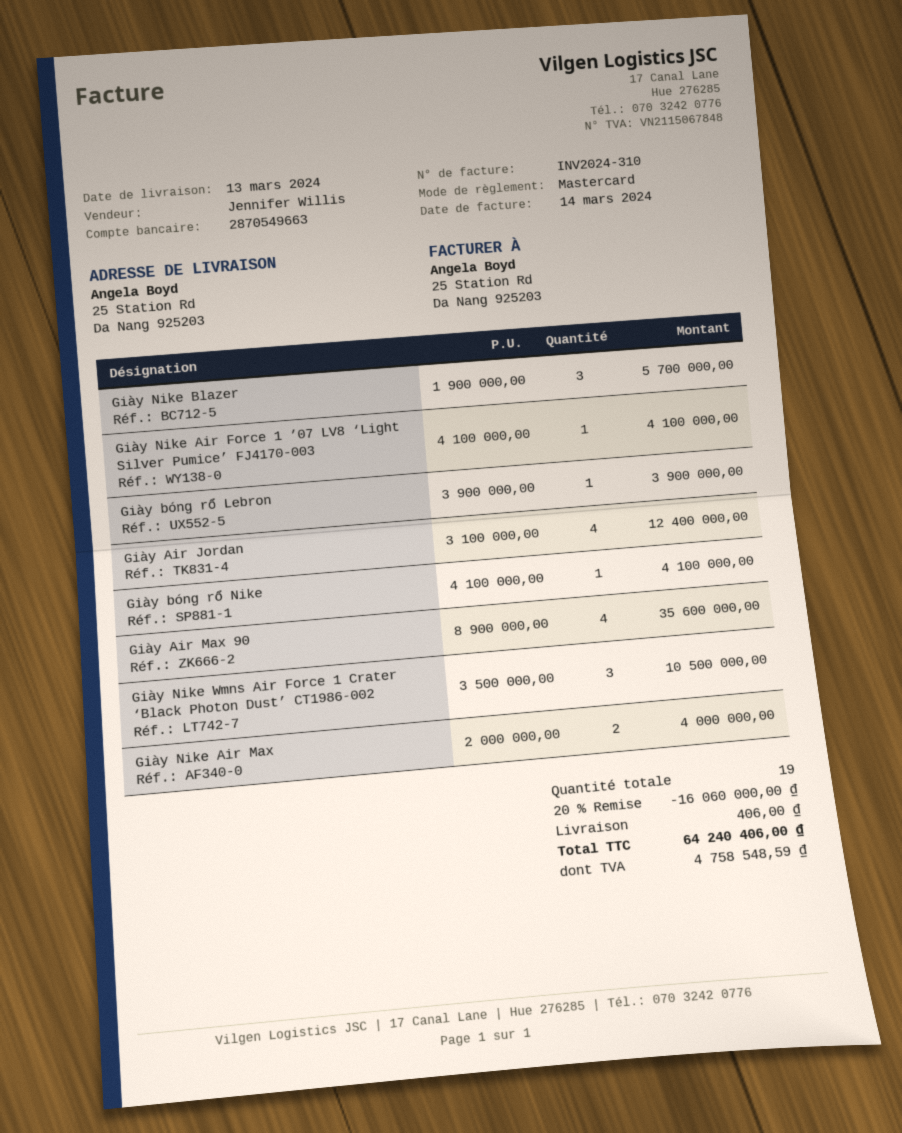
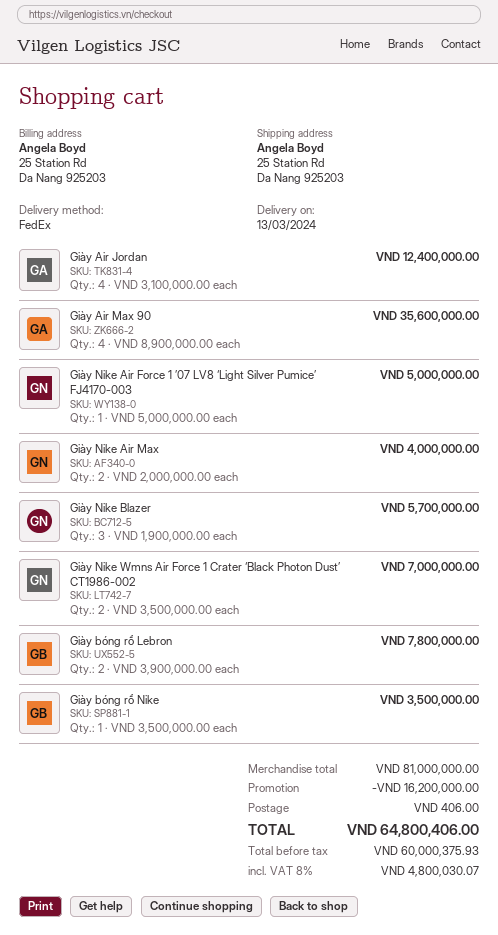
Giày Nike Air Force 1 ’07 LV8 ‘Light Silver Pumice’ FJ4170-003: 1 x 4100000.00 = 4100000.00 -> 1 x 5000000.00 = 5000000.00
Giày bóng rổ Lebron: 1 x 3900000.00 = 3900000.00 -> 2 x 3900000.00 = 7800000.00
Giày bóng rổ Nike: 1 x 4100000.00 = 4100000.00 -> 1 x 3500000.00 = 3500000.00
Giày Nike Wmns Air Force 1 Crater ‘Black Photon Dust’ CT1986-002: 3 x 3500000.00 = 10500000.00 -> 2 x 3500000.00 = 7000000.00
discount: 16060000.00 -> 16200000.00
tax: 4758548.59 -> 4800030.07
total: 64240406.00 -> 64800406.00

